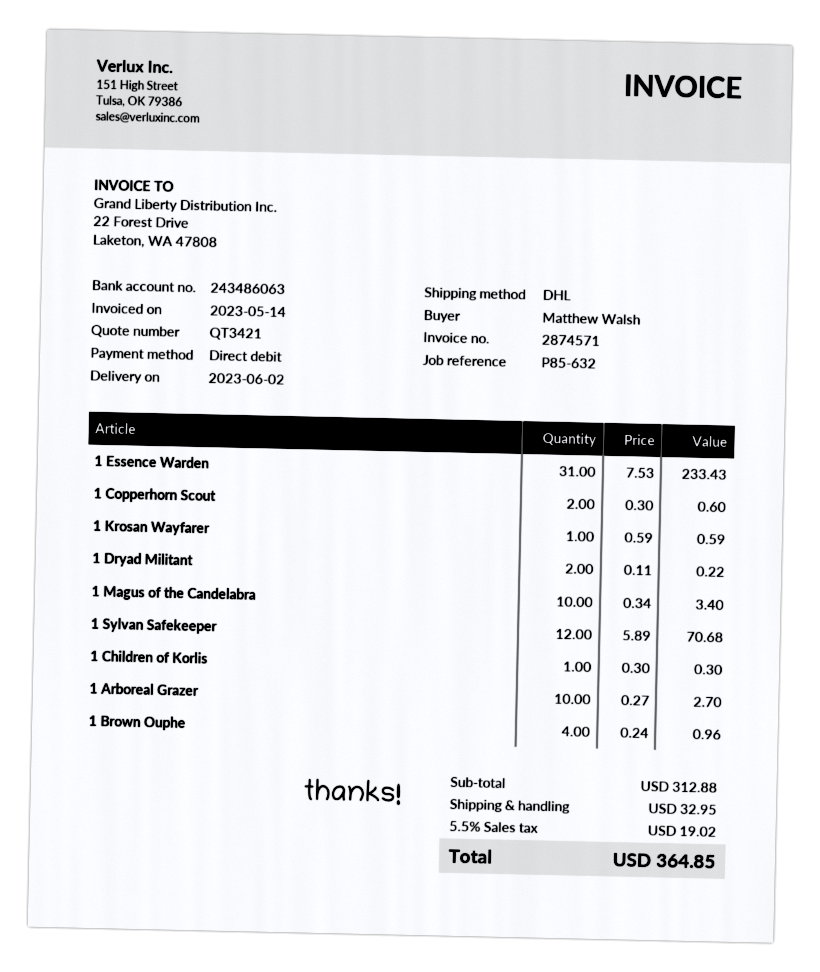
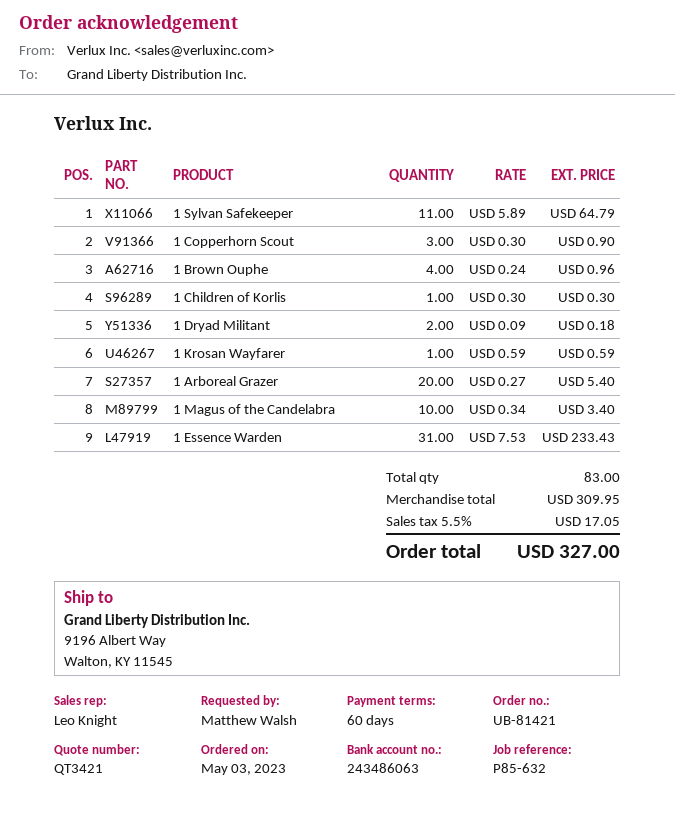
1 Copperhorn Scout: 2 x 0.30 = 0.60 -> 3 x 0.30 = 0.90
1 Dryad Militant: 2 x 0.11 = 0.22 -> 2 x 0.09 = 0.18
1 Sylvan Safekeeper: 12 x 5.89 = 70.68 -> 11 x 5.89 = 64.79
1 Arboreal Grazer: 10 x 0.27 = 2.70 -> 20 x 0.27 = 5.40
subtotal: 312.88 -> 309.95
shipping: 32.95 -> none
tax: 5.5% = 19.02 -> 5.5% = 17.05
total: 364.85 -> 327.00

